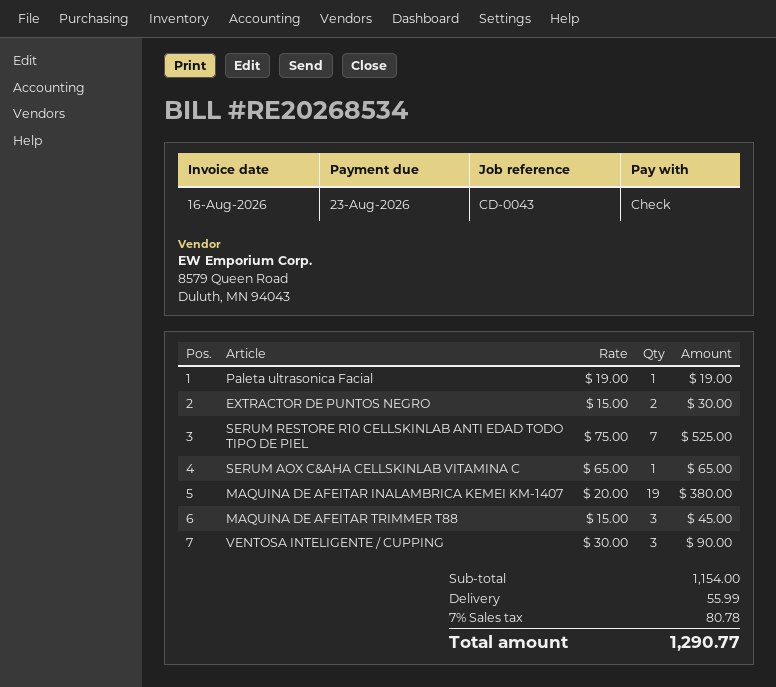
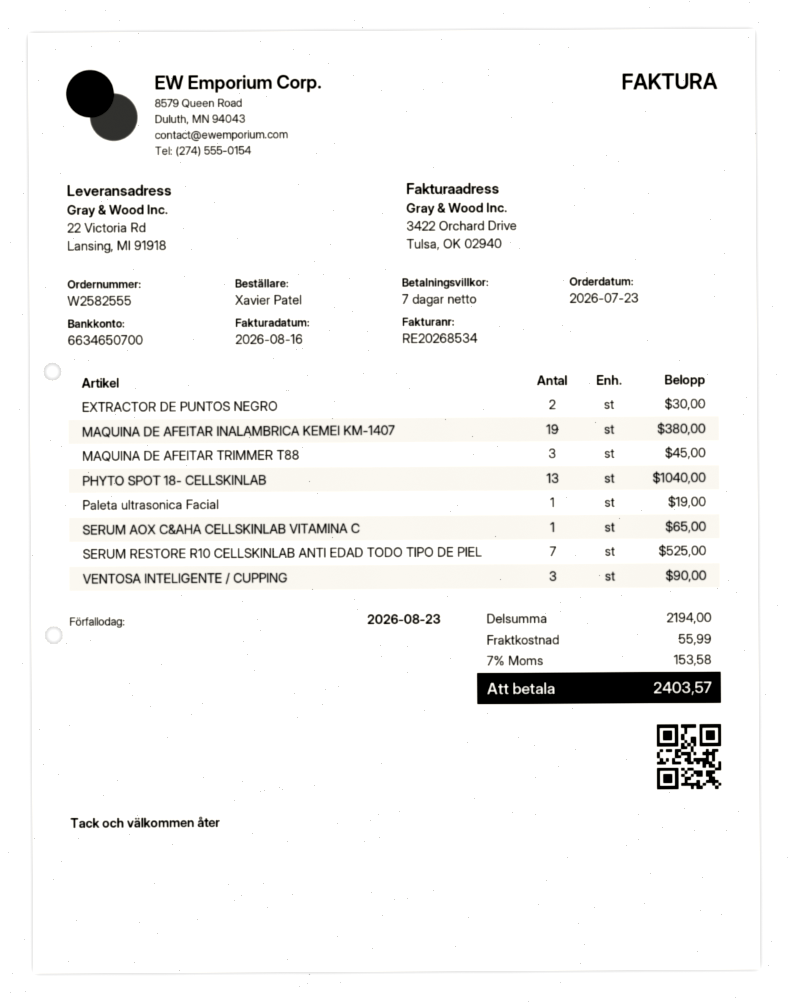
PHYTO SPOT 18- CELLSKINLAB: none -> 13 for 1040.00
subtotal: 1154.00 -> 2194.00
tax: 7% = 80.78 -> 7% = 153.58
total: 1290.77 -> 2403.57

